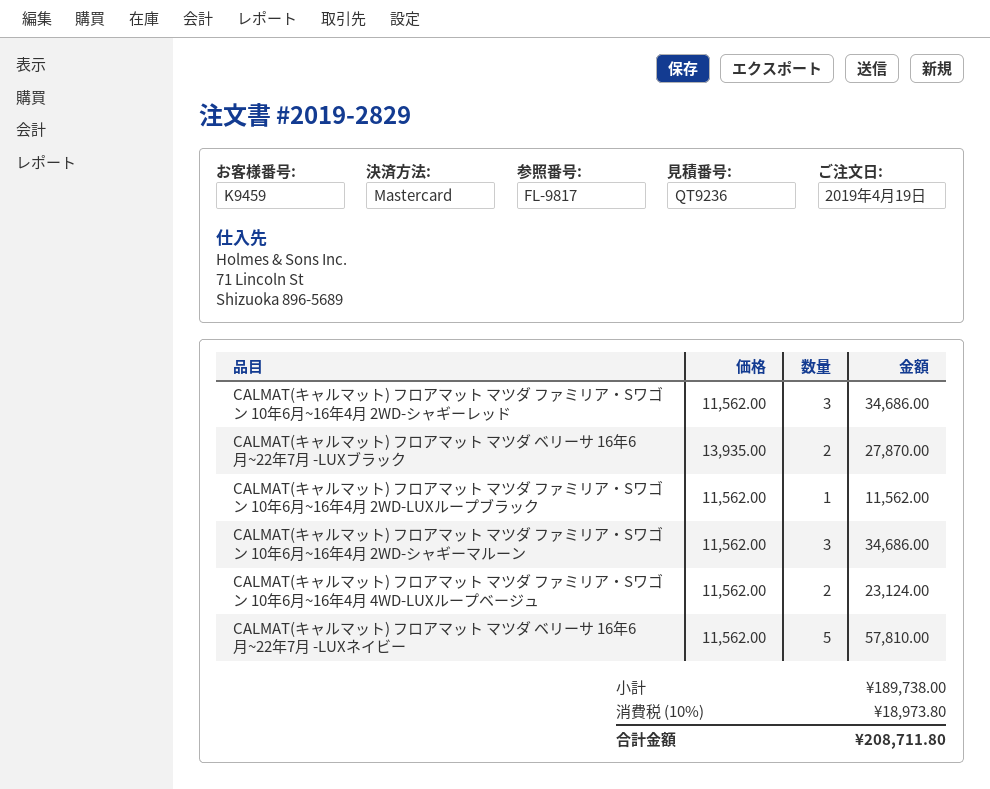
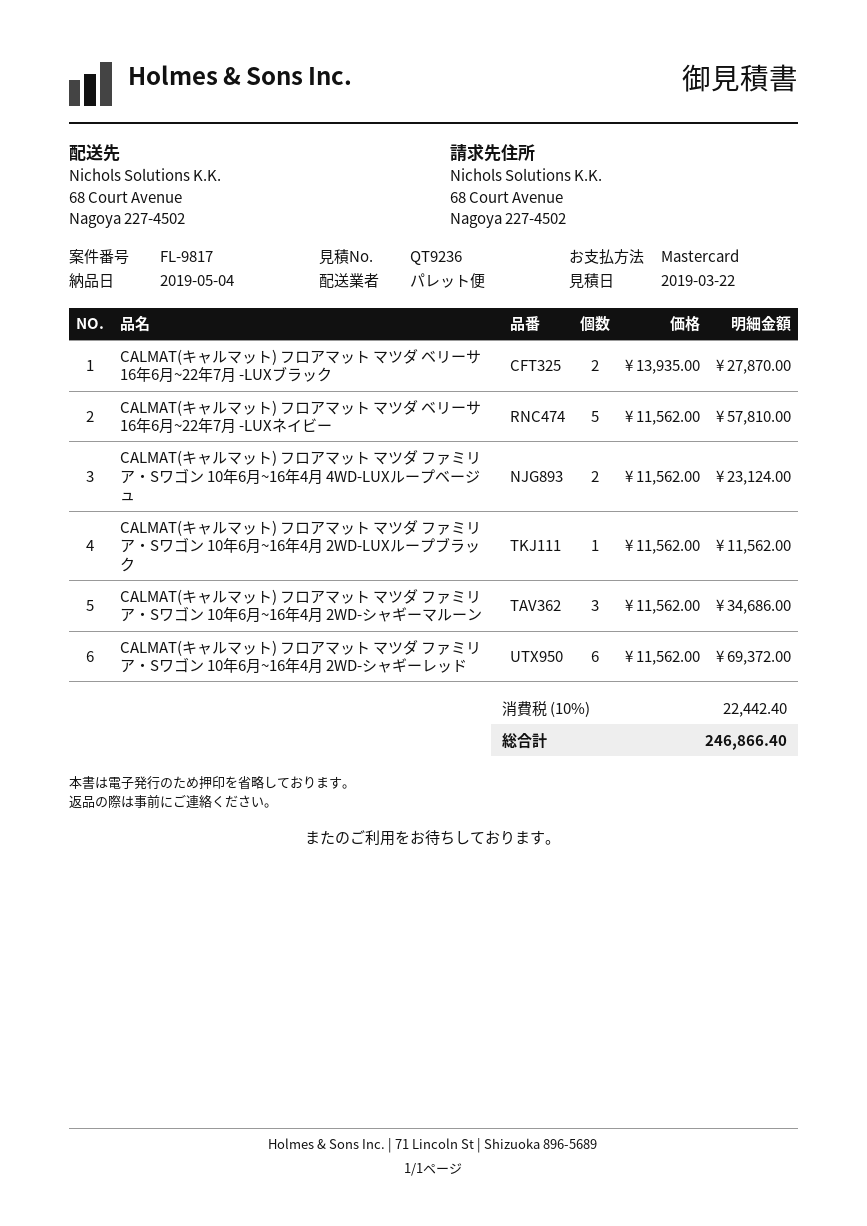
CALMAT(キャルマット) フロアマット マツダ ファミリア・Sワゴン 10年6月~16年4月 2WD-シャギーレッド: 3 x 11562.00 = 34686.00 -> 6 x 11562.00 = 69372.00
tax: 10% = 18973.80 -> 10% = 22442.40
total: 208711.80 -> 246866.40

